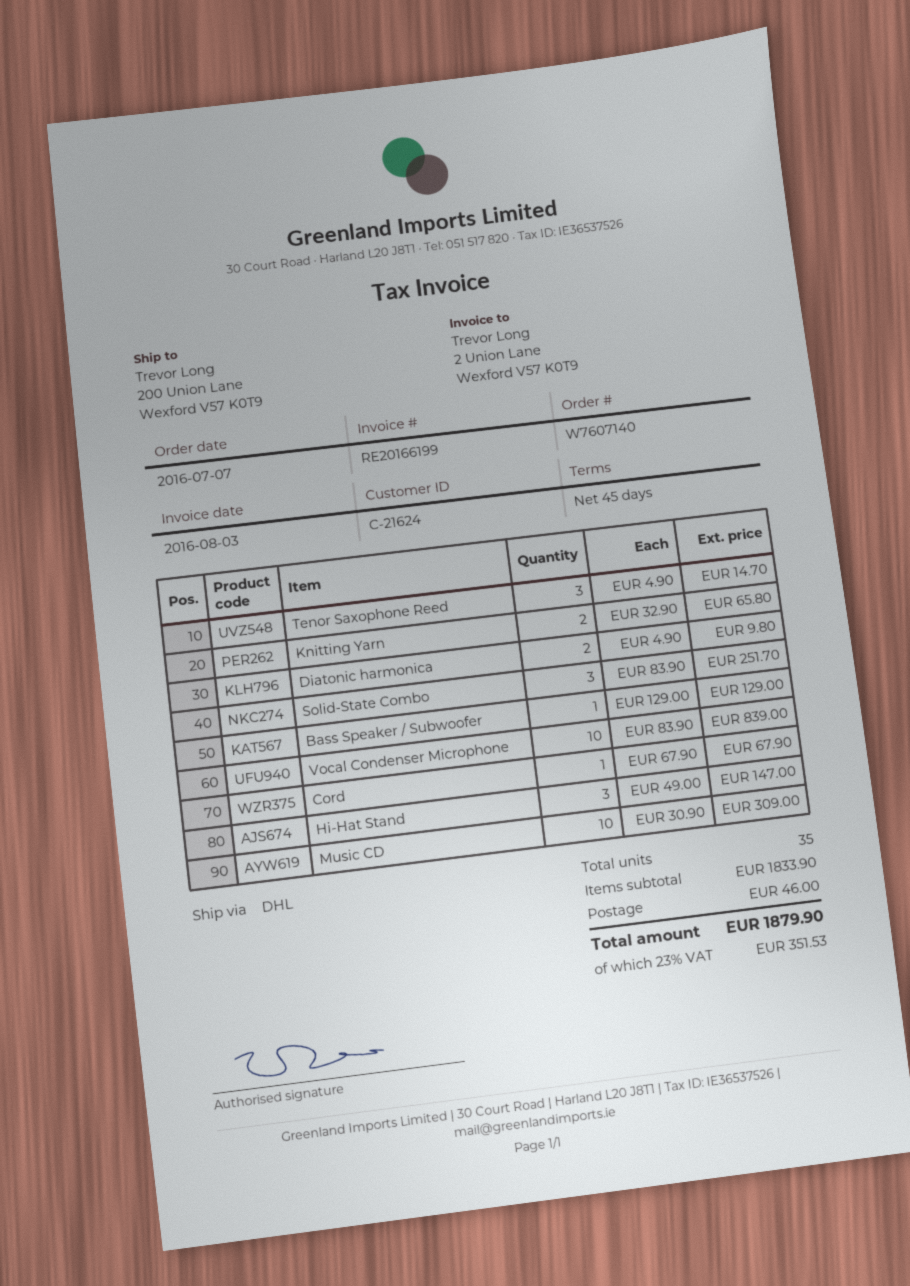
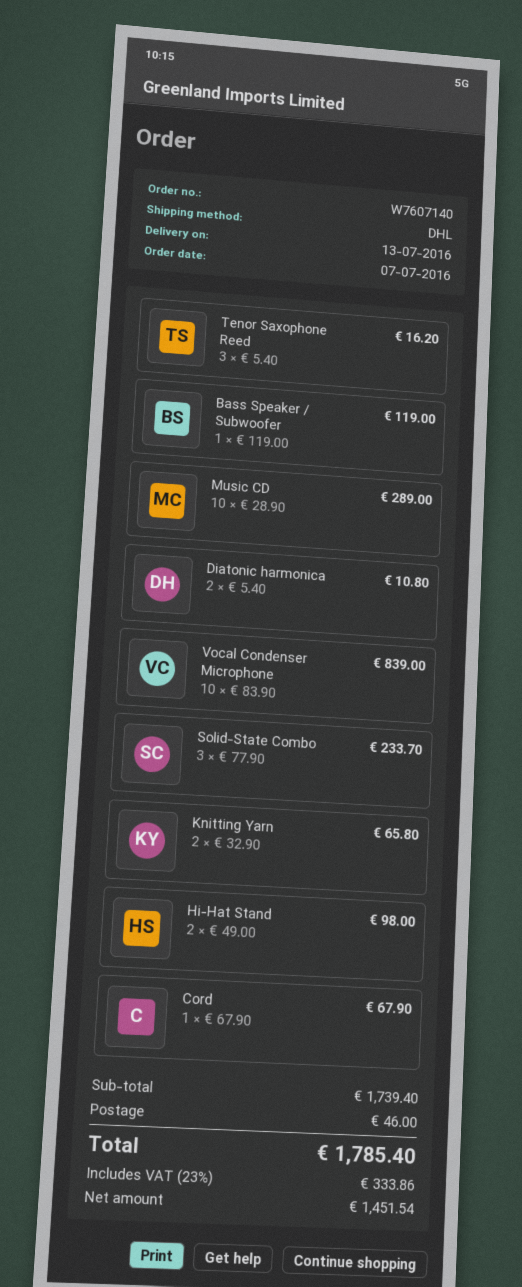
Tenor Saxophone Reed: 3 x 4.90 = 14.70 -> 3 x 5.40 = 16.20
Diatonic harmonica: 2 x 4.90 = 9.80 -> 2 x 5.40 = 10.80
Solid-State Combo: 3 x 83.90 = 251.70 -> 3 x 77.90 = 233.70
Bass Speaker / Subwoofer: 1 x 129.00 = 129.00 -> 1 x 119.00 = 119.00
Hi-Hat Stand: 3 x 49.00 = 147.00 -> 2 x 49.00 = 98.00
Music CD: 10 x 30.90 = 309.00 -> 10 x 28.90 = 289.00
subtotal: 1833.90 -> 1739.40
tax: 23% = 351.53 -> 23% = 333.86
total: 1879.90 -> 1785.40

